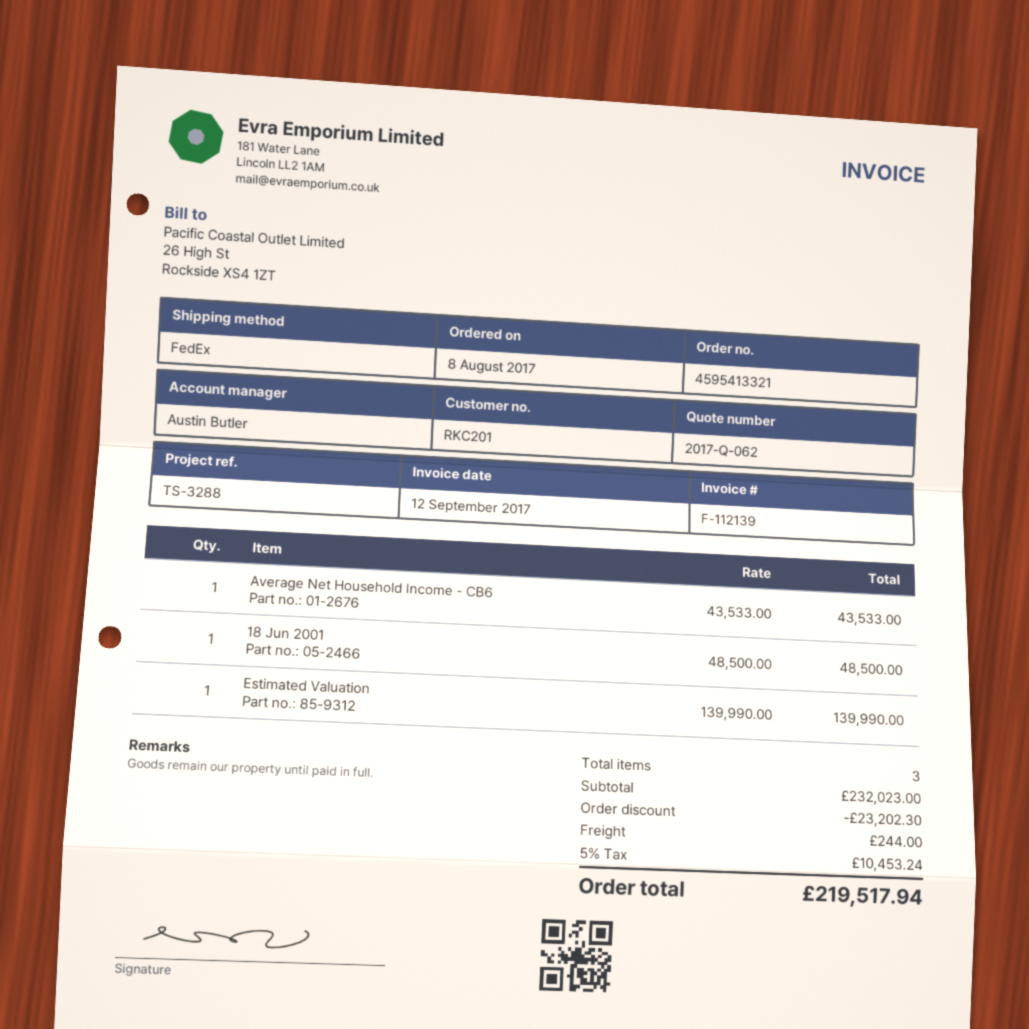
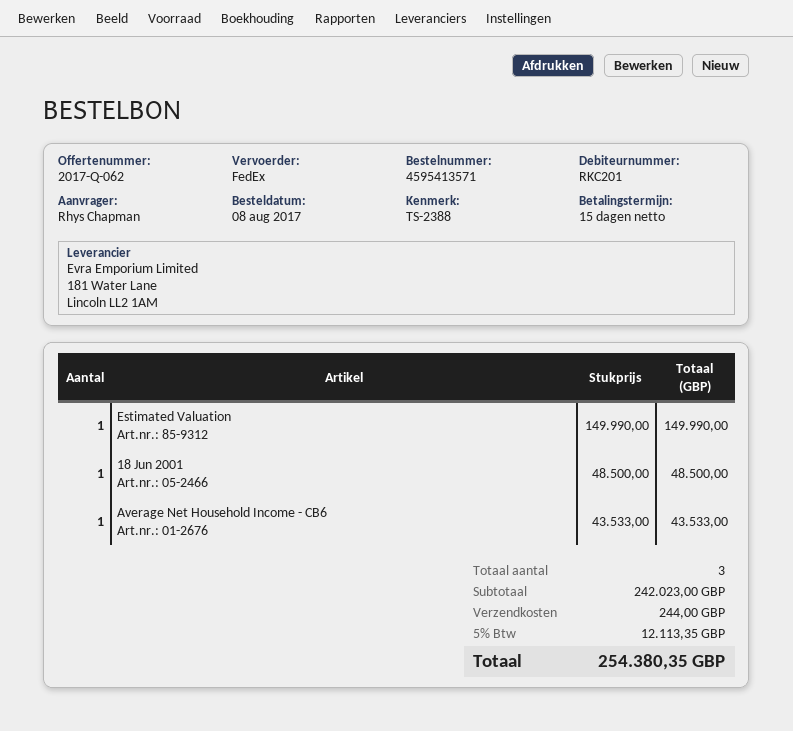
order number: 4595413321 -> 4595413571
reference: TS-3288 -> TS-2388
Estimated Valuation: 1 x 139990.00 = 139990.00 -> 1 x 149990.00 = 149990.00
subtotal: 232023.00 -> 242023.00
discount: 23202.30 -> none
tax: 5% = 10453.24 -> 5% = 12113.35
total: 219517.94 -> 254380.35

